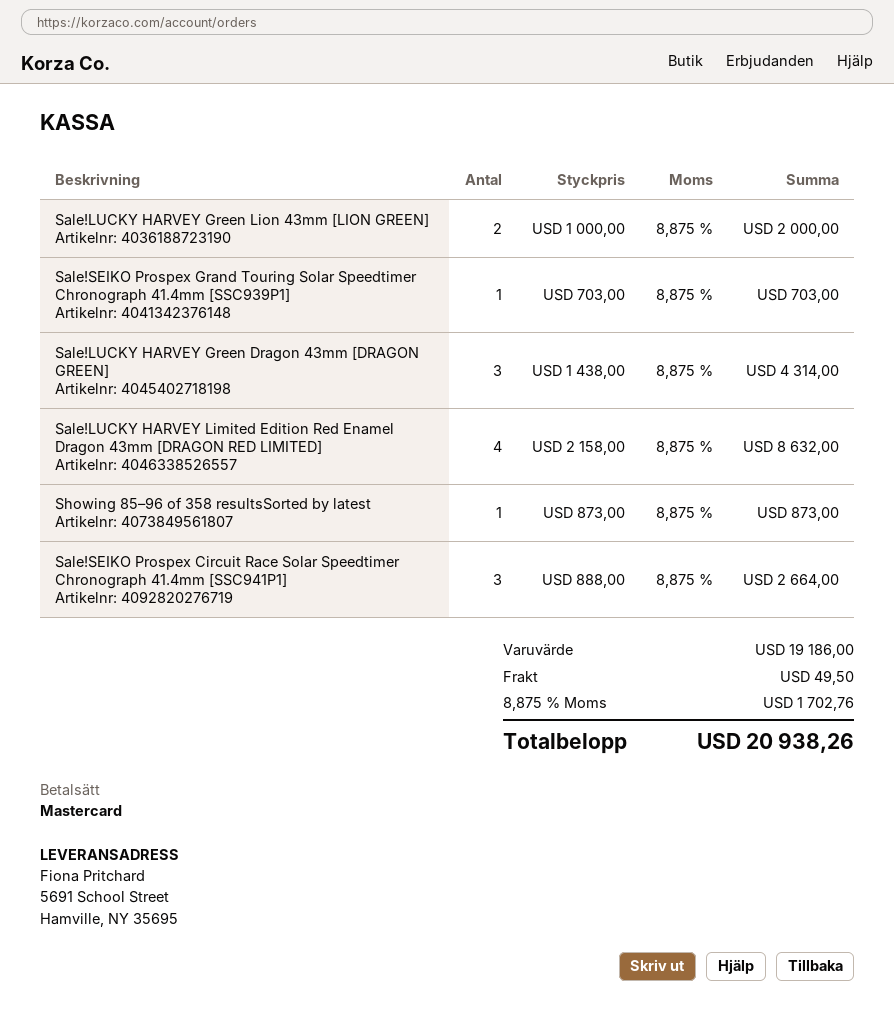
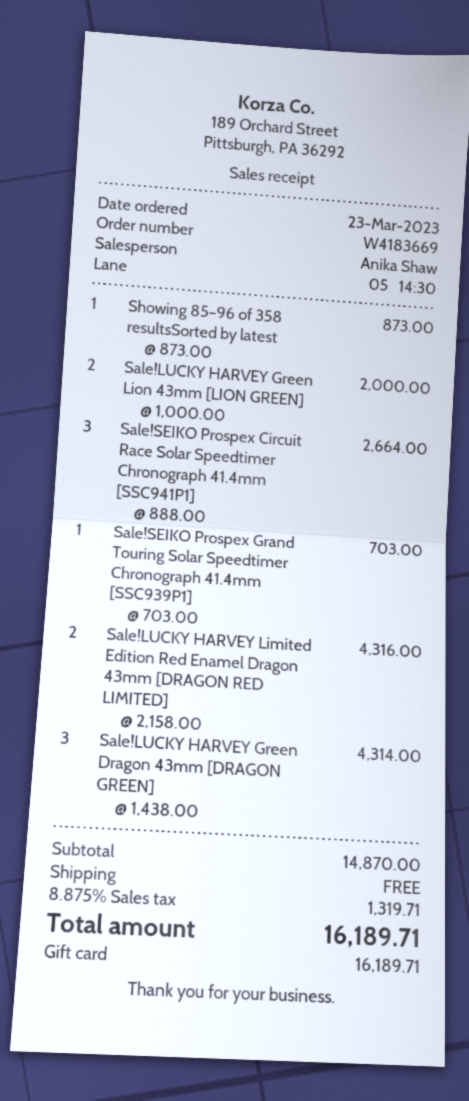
payment method: Mastercard -> gift card
Sale!LUCKY HARVEY Limited Edition Red Enamel Dragon 43mm [DRAGON RED LIMITED]: 4 x 2158.00 = 8632.00 -> 2 x 2158.00 = 4316.00
subtotal: 19186.00 -> 14870.00
shipping: 49.50 -> 0.00
tax: 8.875% = 1702.76 -> 8.875% = 1319.71
total: 20938.26 -> 16189.71

